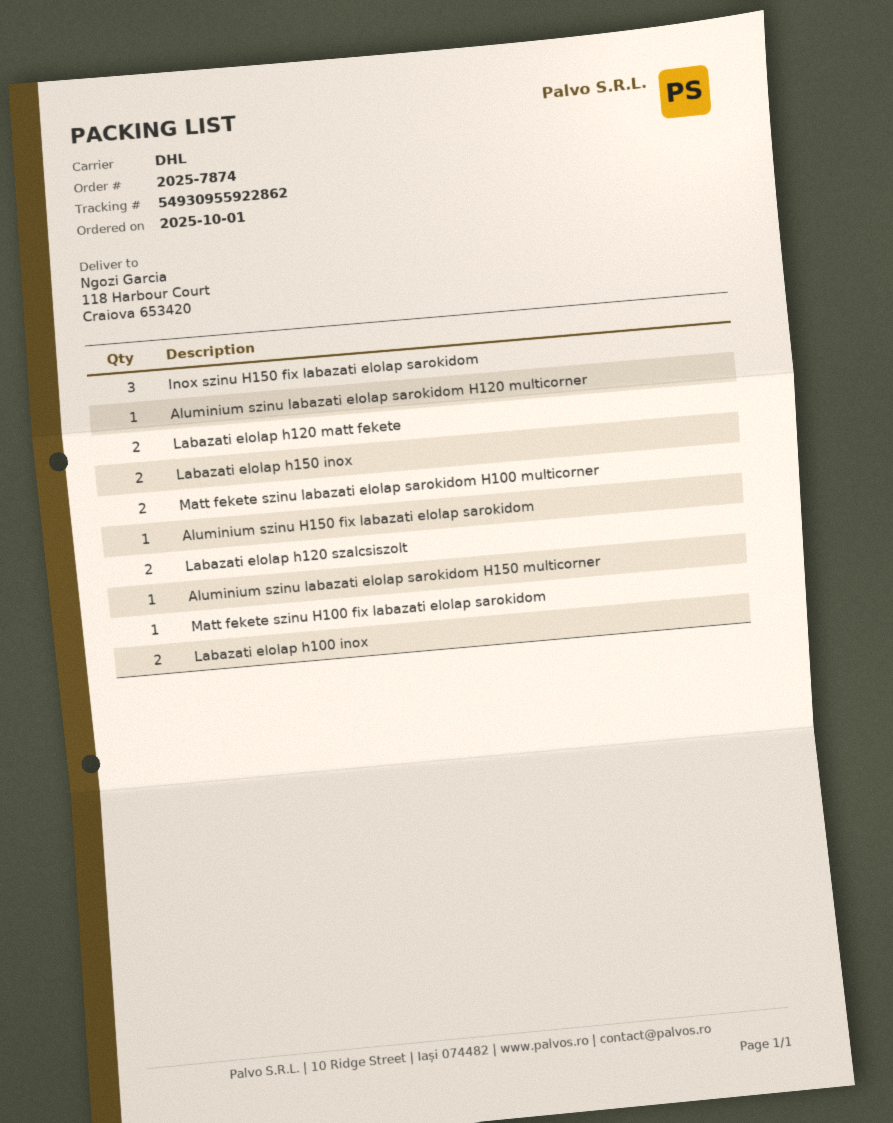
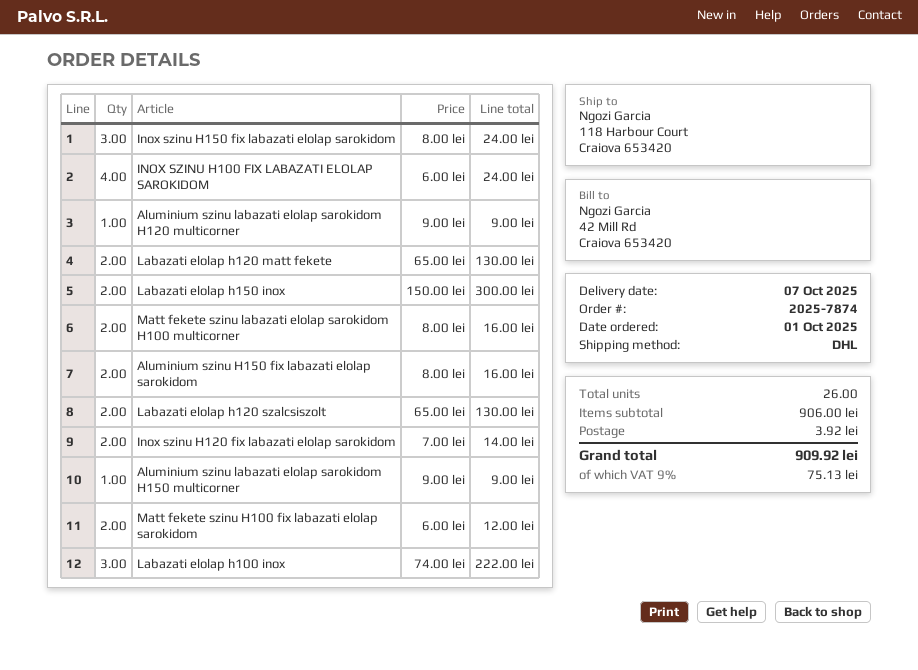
Aluminium szinu H150 fix labazati elolap sarokidom: 1 -> 2
Matt fekete szinu H100 fix labazati elolap sarokidom: 1 -> 2
Labazati elolap h100 inox: 2 -> 3
INOX SZINU H100 FIX LABAZATI ELOLAP SAROKIDOM: none -> 4
Inox szinu H120 fix labazati elolap sarokidom: none -> 2

